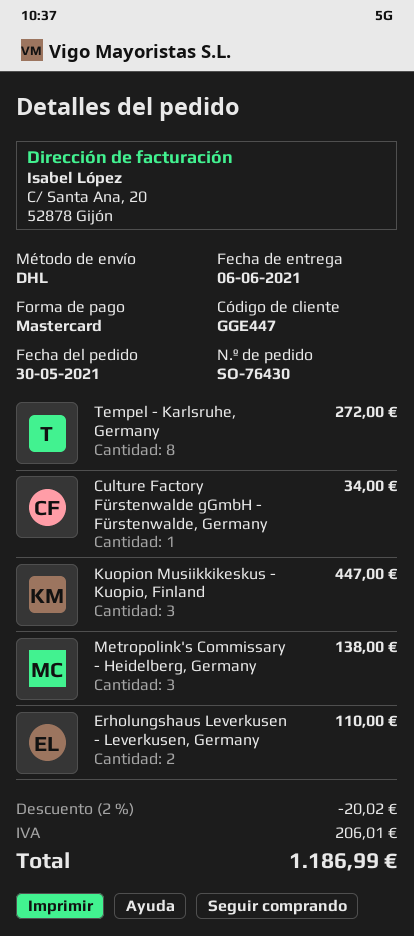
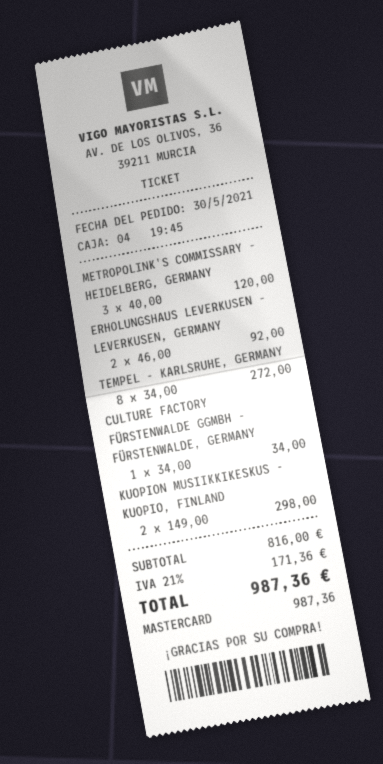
Kuopion Musiikkikeskus - Kuopio, Finland: 3 for 447.00 -> 2 for 298.00
Metropolink's Commissary - Heidelberg, Germany: 3 for 138.00 -> 3 for 120.00
Erholungshaus Leverkusen - Leverkusen, Germany: 2 for 110.00 -> 2 for 92.00
discount: 2% = 20.02 -> none
tax: 206.01 -> 171.36
total: 1186.99 -> 987.36

